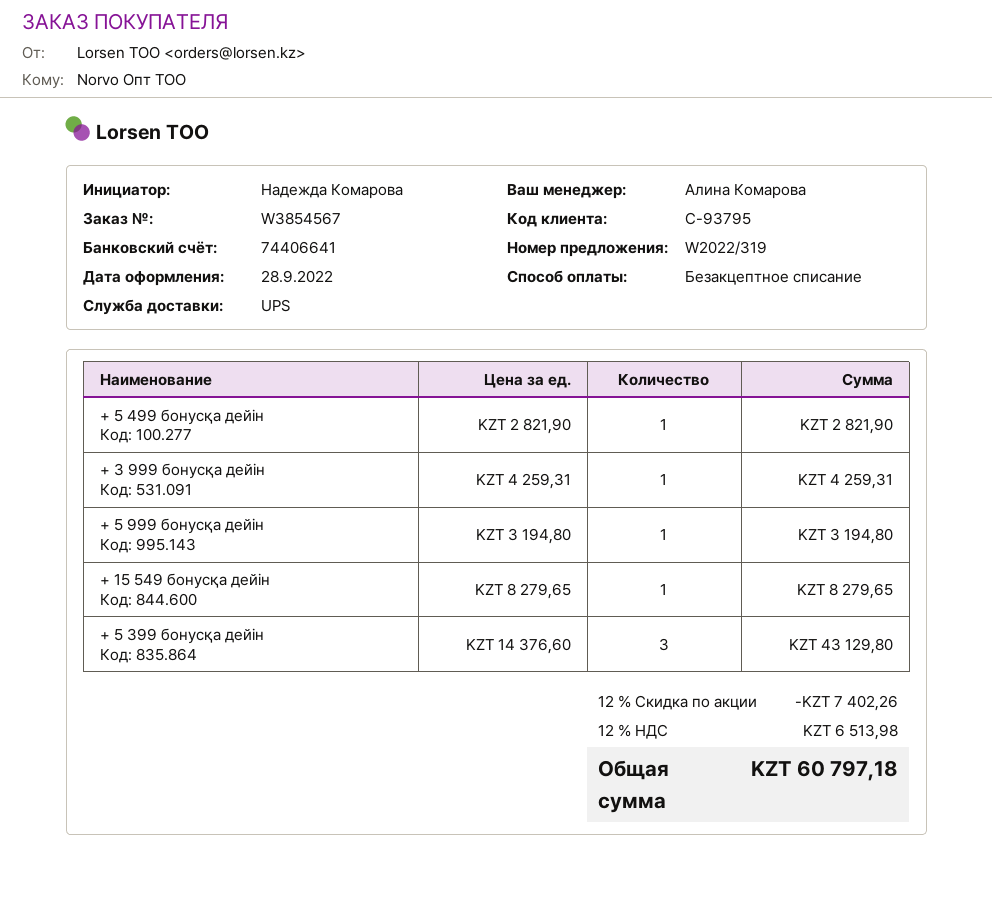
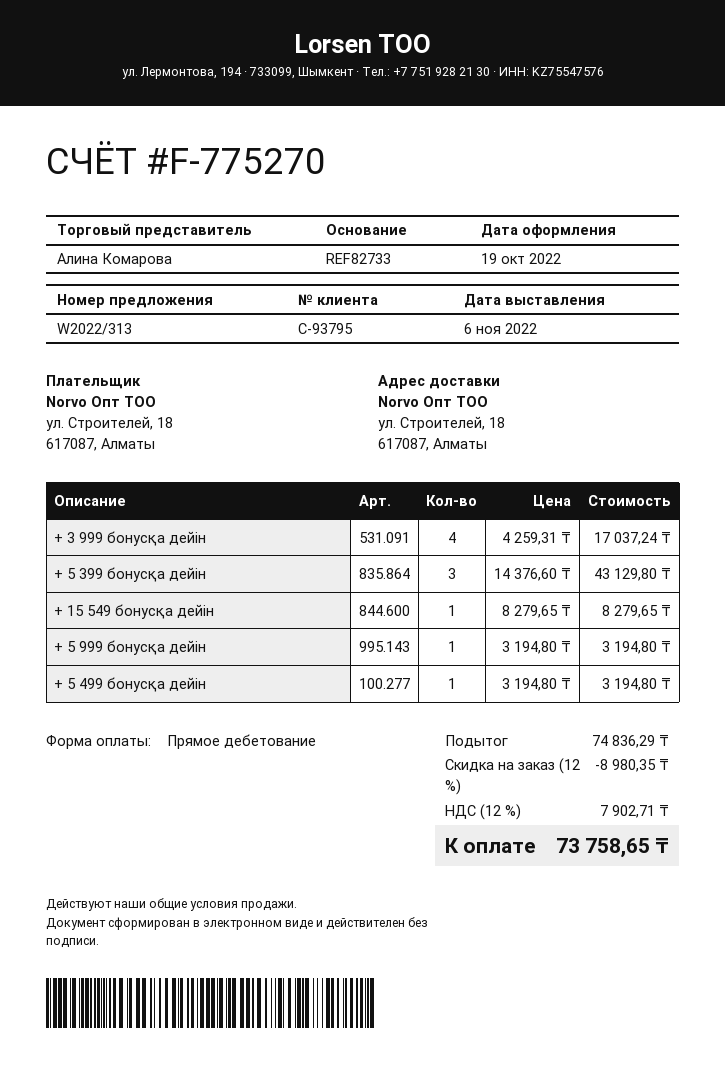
quote number: W2022/319 -> W2022/313
order date: 2022-09-28 -> 2022-10-19
+ 5 499 бонусқа дейін: 1 x 2821.90 = 2821.90 -> 1 x 3194.80 = 3194.80
+ 3 999 бонусқа дейін: 1 x 4259.31 = 4259.31 -> 4 x 4259.31 = 17037.24
discount: 12% = 7402.26 -> 12% = 8980.35
tax: 12% = 6513.98 -> 12% = 7902.71
total: 60797.18 -> 73758.65

